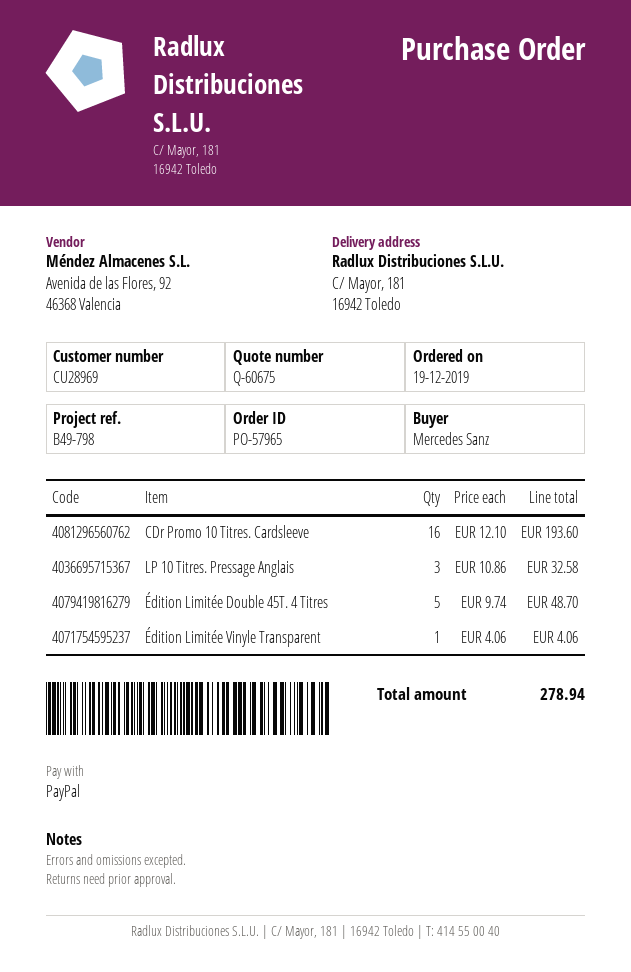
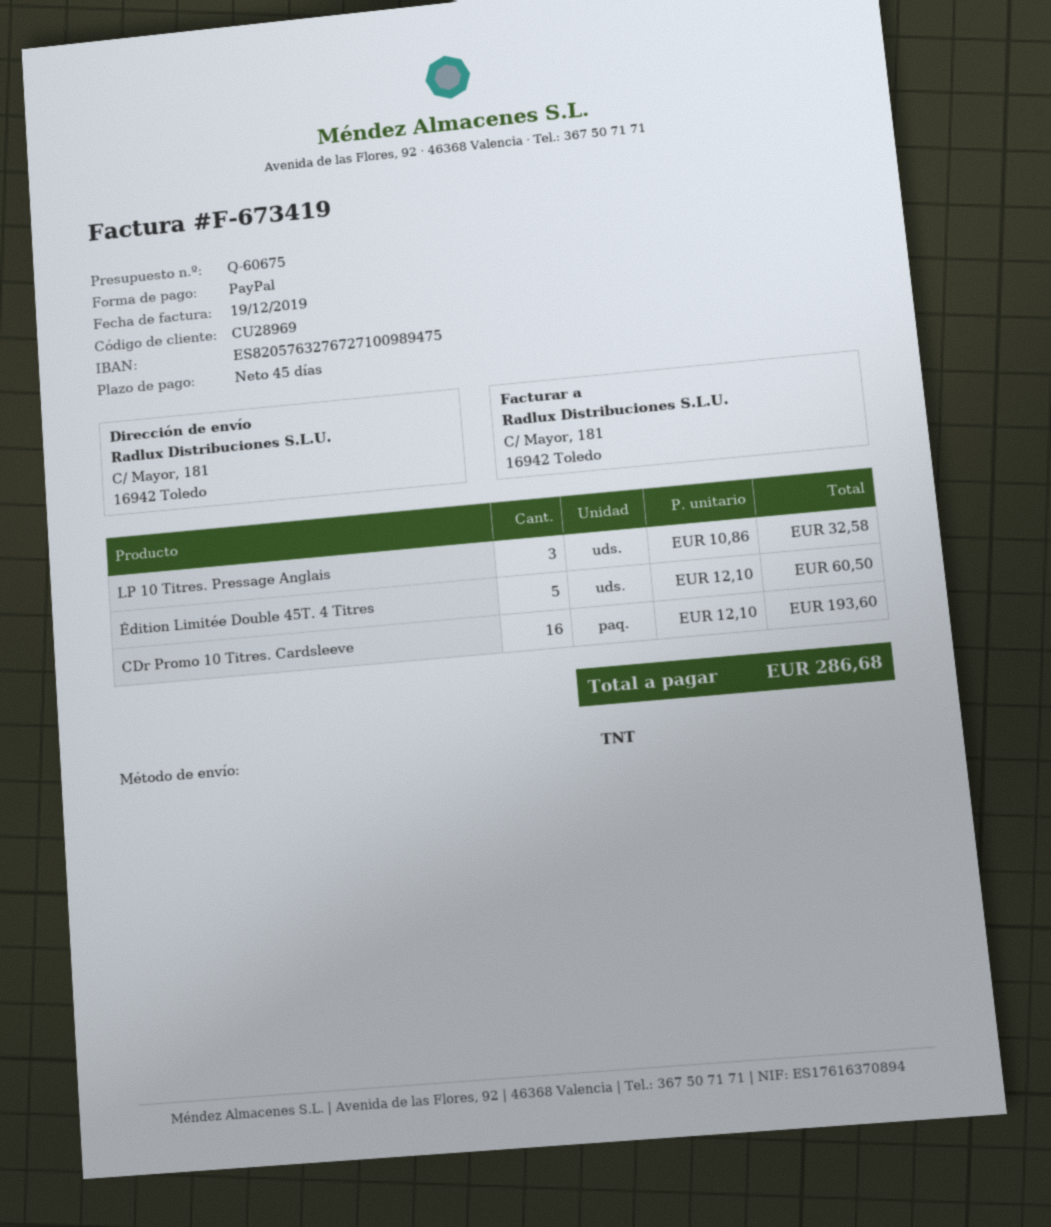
Édition Limitée Double 45T. 4 Titres: 5 x 9.74 = 48.70 -> 5 x 12.10 = 60.50
Édition Limitée Vinyle Transparent: 1 x 4.06 = 4.06 -> none
total: 278.94 -> 286.68

